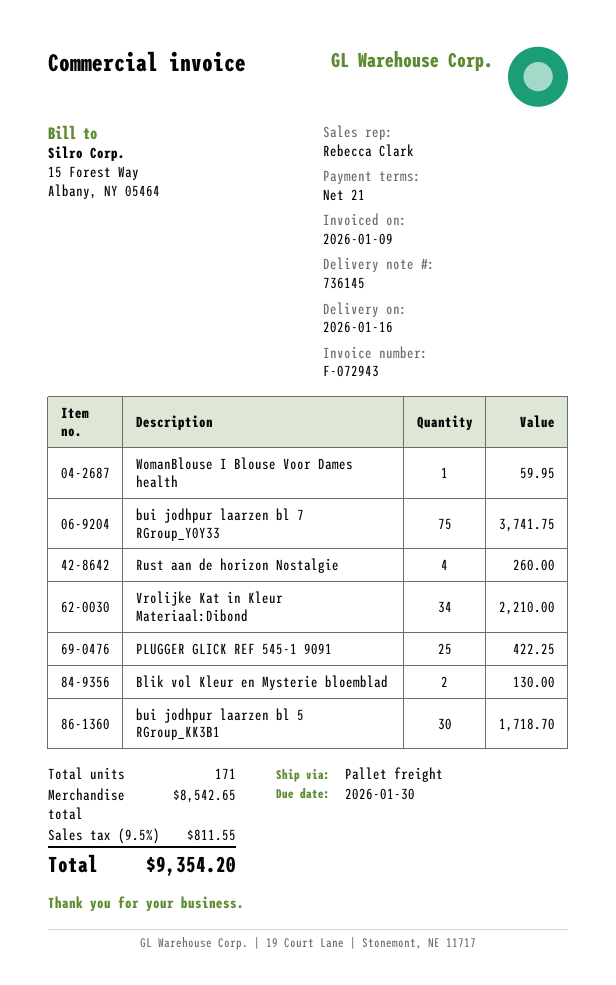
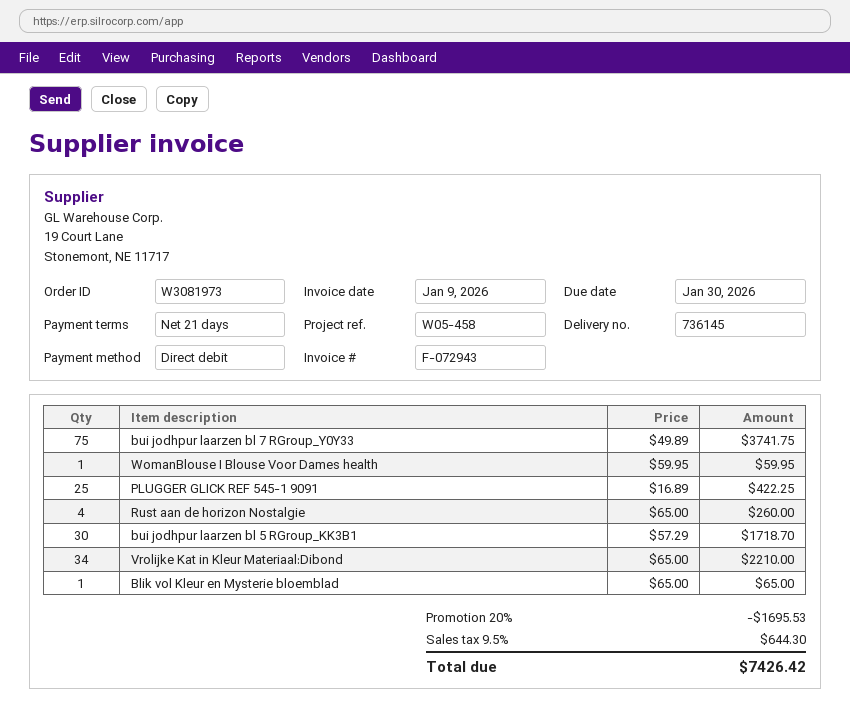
Blik vol Kleur en Mysterie bloemblad: 2 for 130.00 -> 1 for 65.00
discount: none -> 20% = 1695.53
tax: 9.5% = 811.55 -> 9.5% = 644.30
total: 9354.20 -> 7426.42

